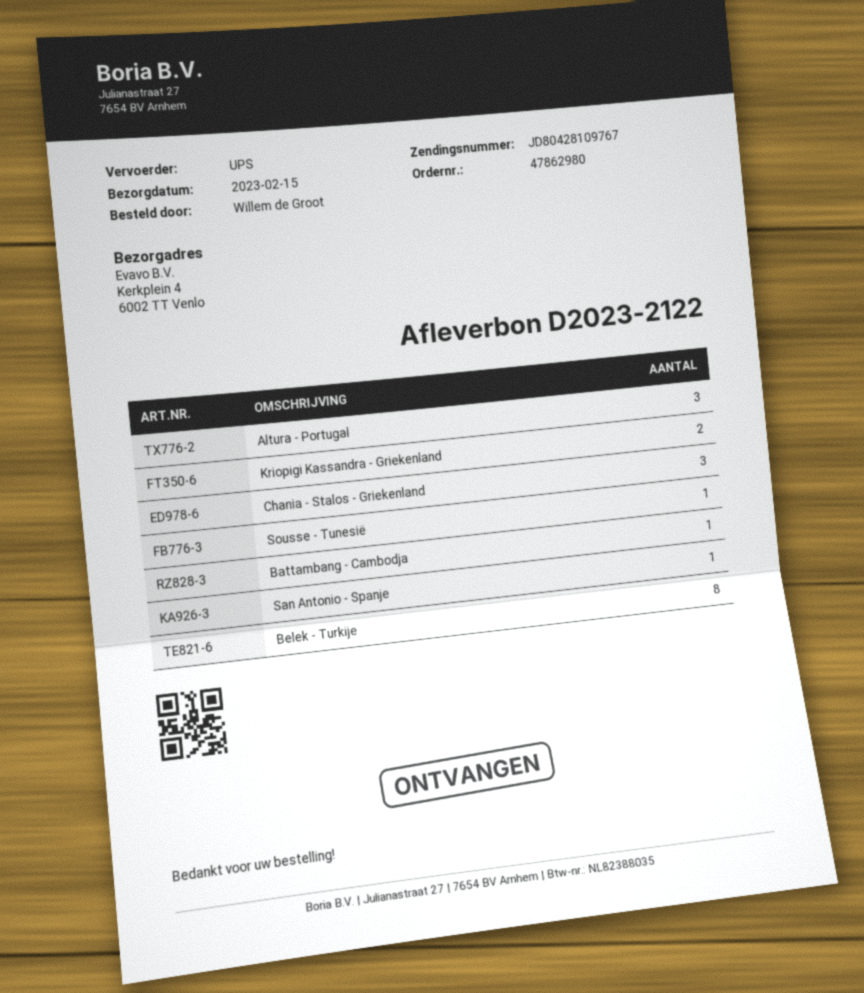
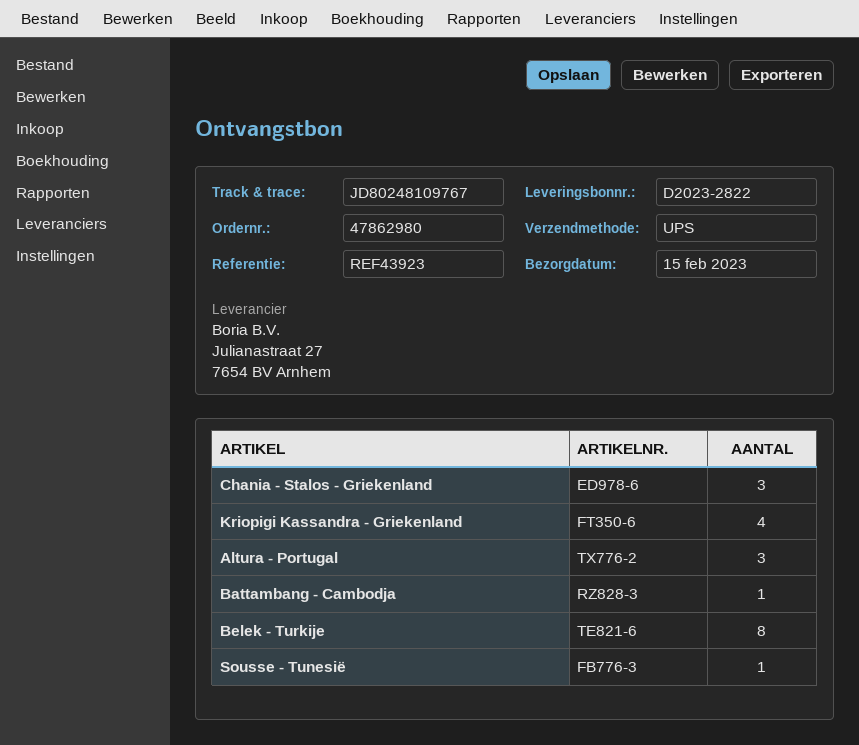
delivery note number: D2023-2122 -> D2023-2822
tracking number: JD80428109767 -> JD80248109767
Kriopigi Kassandra - Griekenland: 2 -> 4
San Antonio - Spanje: 1 -> none

